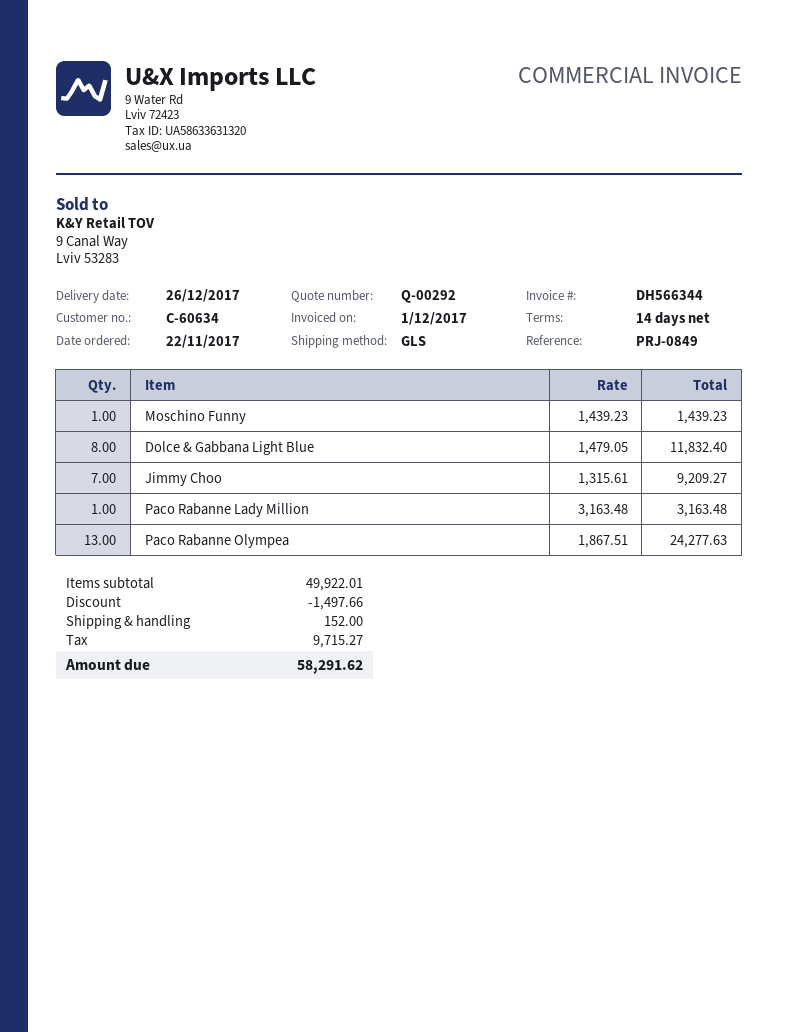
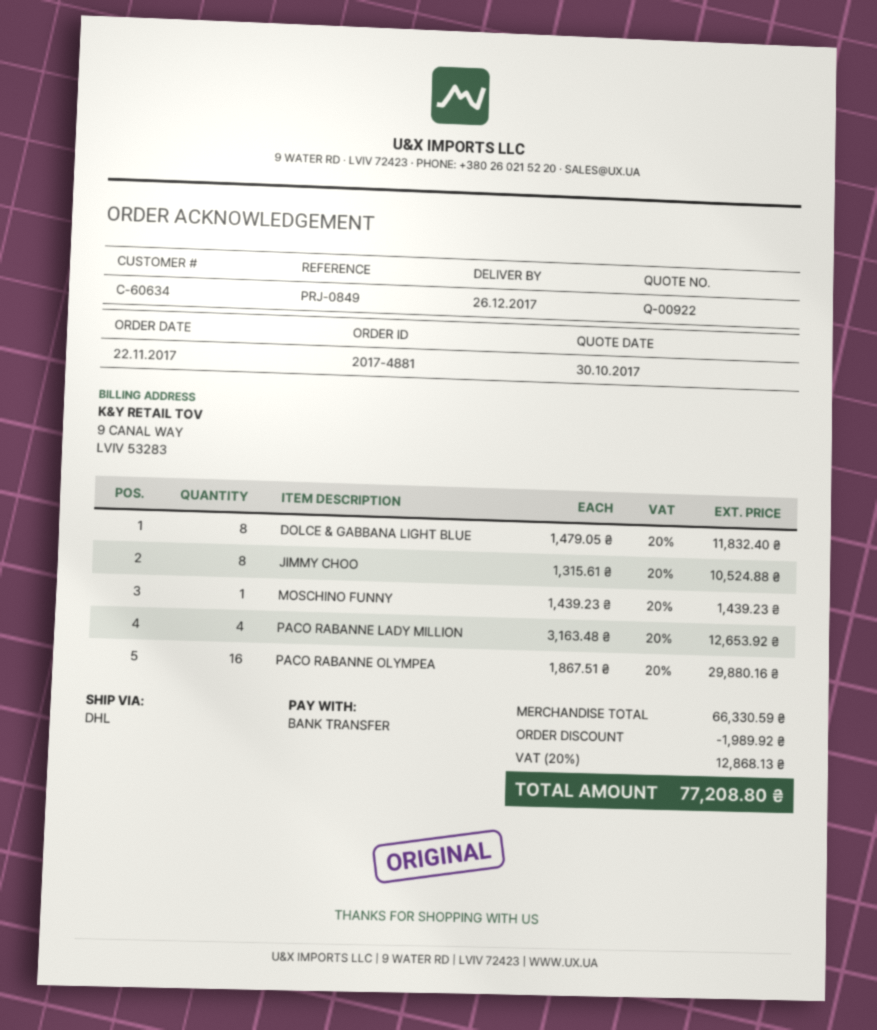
quote number: Q-00292 -> Q-00922
shipping method: GLS -> DHL
Jimmy Choo: 7 x 1315.61 = 9209.27 -> 8 x 1315.61 = 10524.88
Paco Rabanne Lady Million: 1 x 3163.48 = 3163.48 -> 4 x 3163.48 = 12653.92
Paco Rabanne Olympea: 13 x 1867.51 = 24277.63 -> 16 x 1867.51 = 29880.16
subtotal: 49922.01 -> 66330.59
discount: 1497.66 -> 1989.92
shipping: 152.00 -> none
tax: 9715.27 -> 12868.13
total: 58291.62 -> 77208.80

